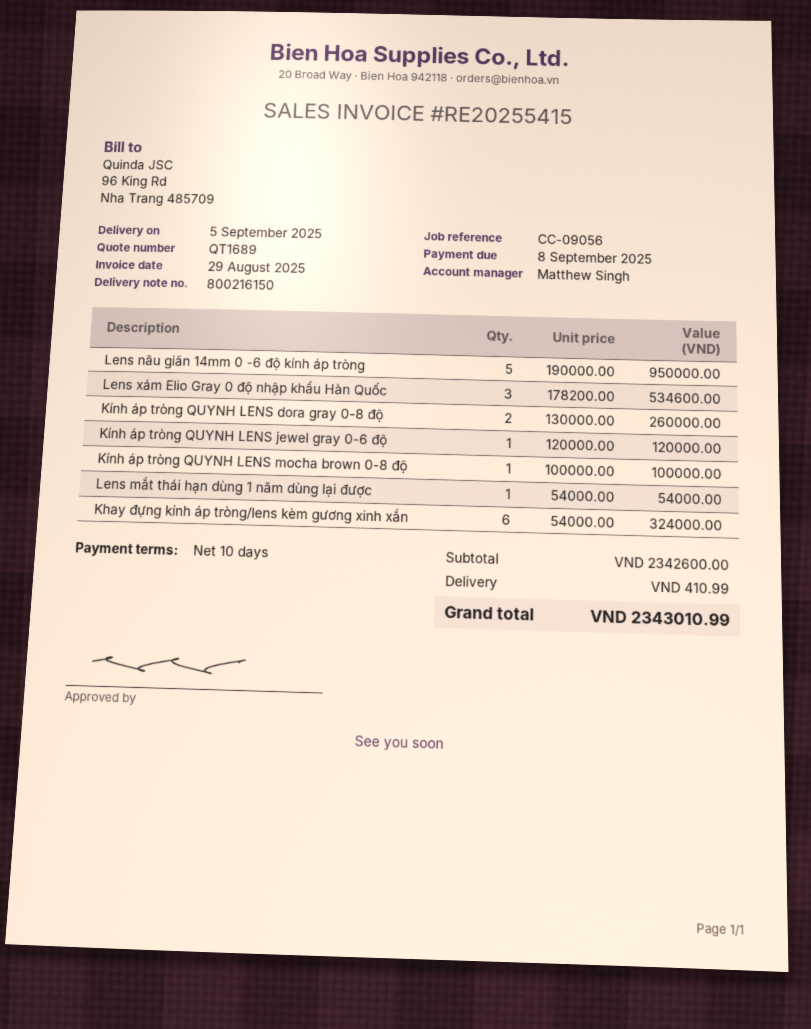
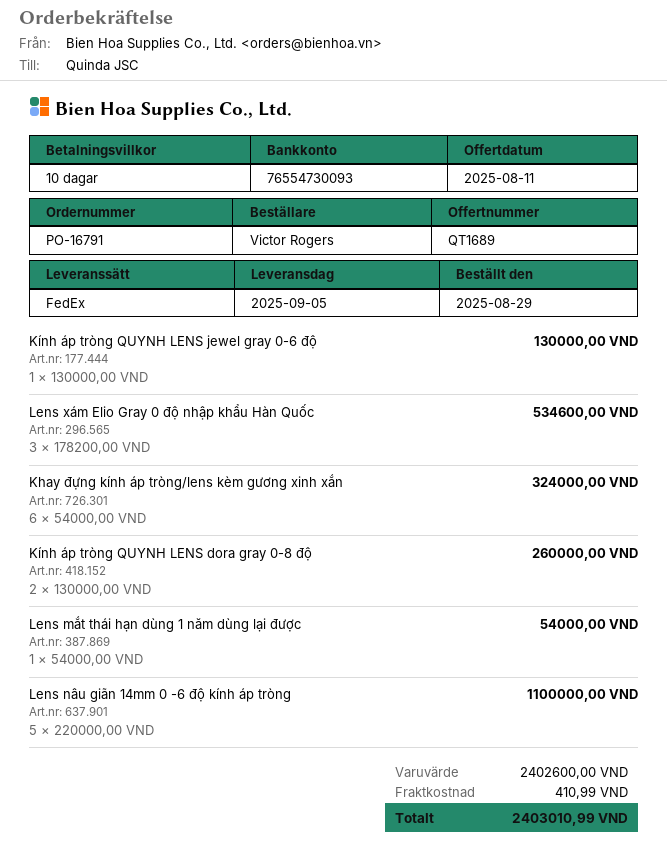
Lens nâu giãn 14mm 0 -6 độ kính áp tròng: 5 x 190000.00 = 950000.00 -> 5 x 220000.00 = 1100000.00
Kính áp tròng QUYNH LENS jewel gray 0-6 độ: 1 x 120000.00 = 120000.00 -> 1 x 130000.00 = 130000.00
Kính áp tròng QUYNH LENS mocha brown 0-8 độ: 1 x 100000.00 = 100000.00 -> none
subtotal: 2342600.00 -> 2402600.00
total: 2343010.99 -> 2403010.99

